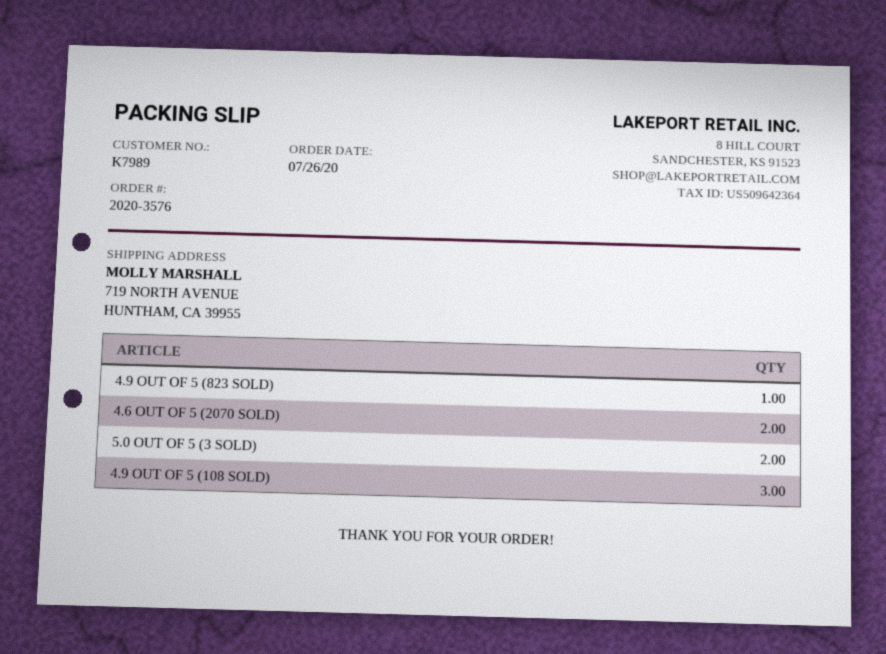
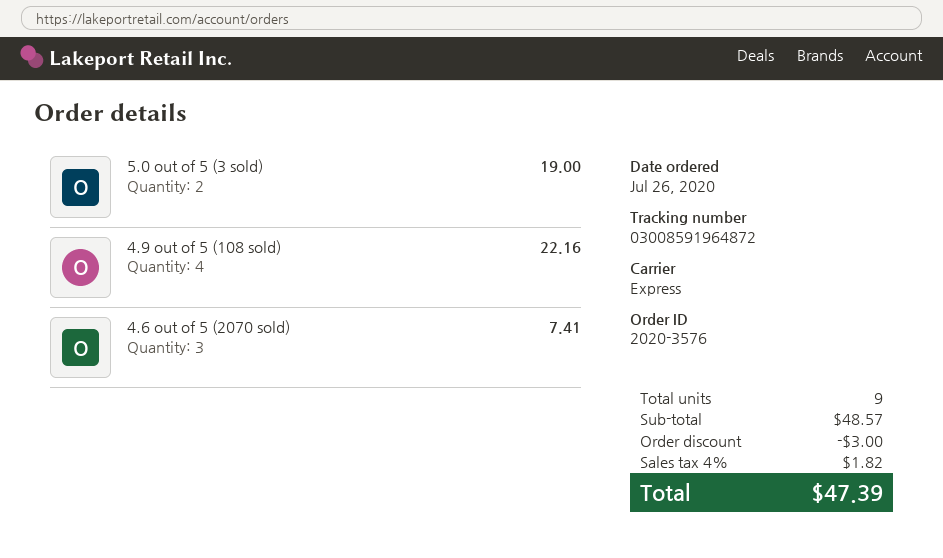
4.9 OUT OF 5 (823 SOLD): 1 -> none
4.6 OUT OF 5 (2070 SOLD): 2 -> 3
4.9 OUT OF 5 (108 SOLD): 3 -> 4

